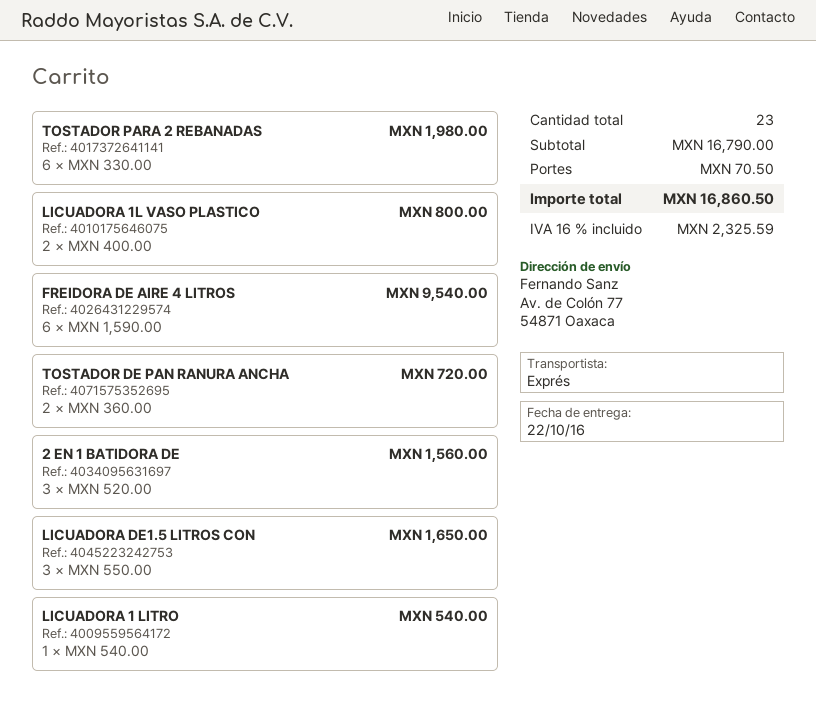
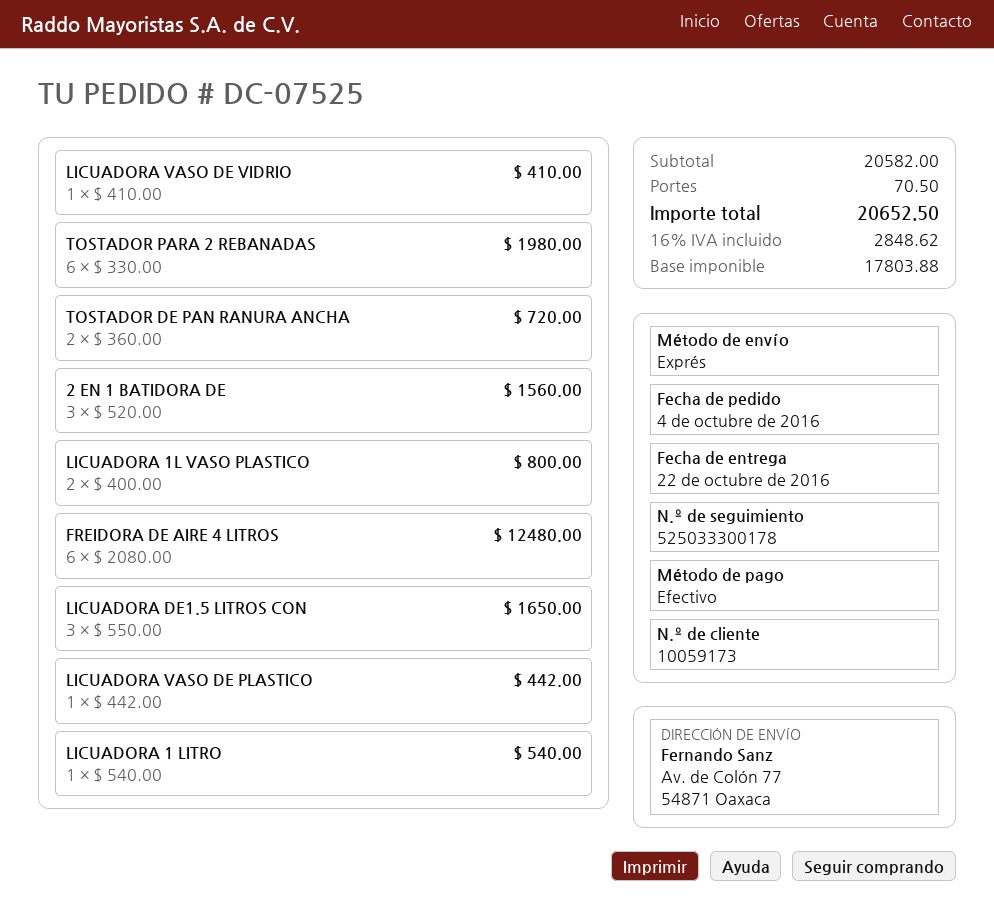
FREIDORA DE AIRE 4 LITROS: 6 x 1590.00 = 9540.00 -> 6 x 2080.00 = 12480.00
LICUADORA VASO DE VIDRIO: none -> 1 x 410.00 = 410.00
LICUADORA VASO DE PLASTICO: none -> 1 x 442.00 = 442.00
subtotal: 16790.00 -> 20582.00
tax: 16% = 2325.59 -> 16% = 2848.62
total: 16860.50 -> 20652.50

